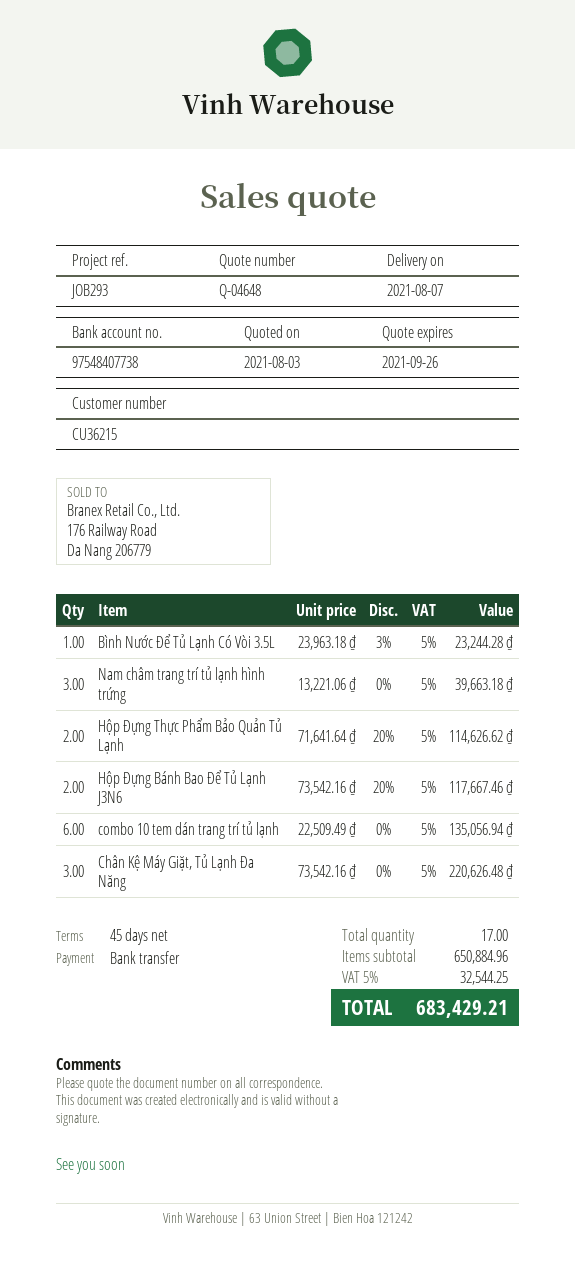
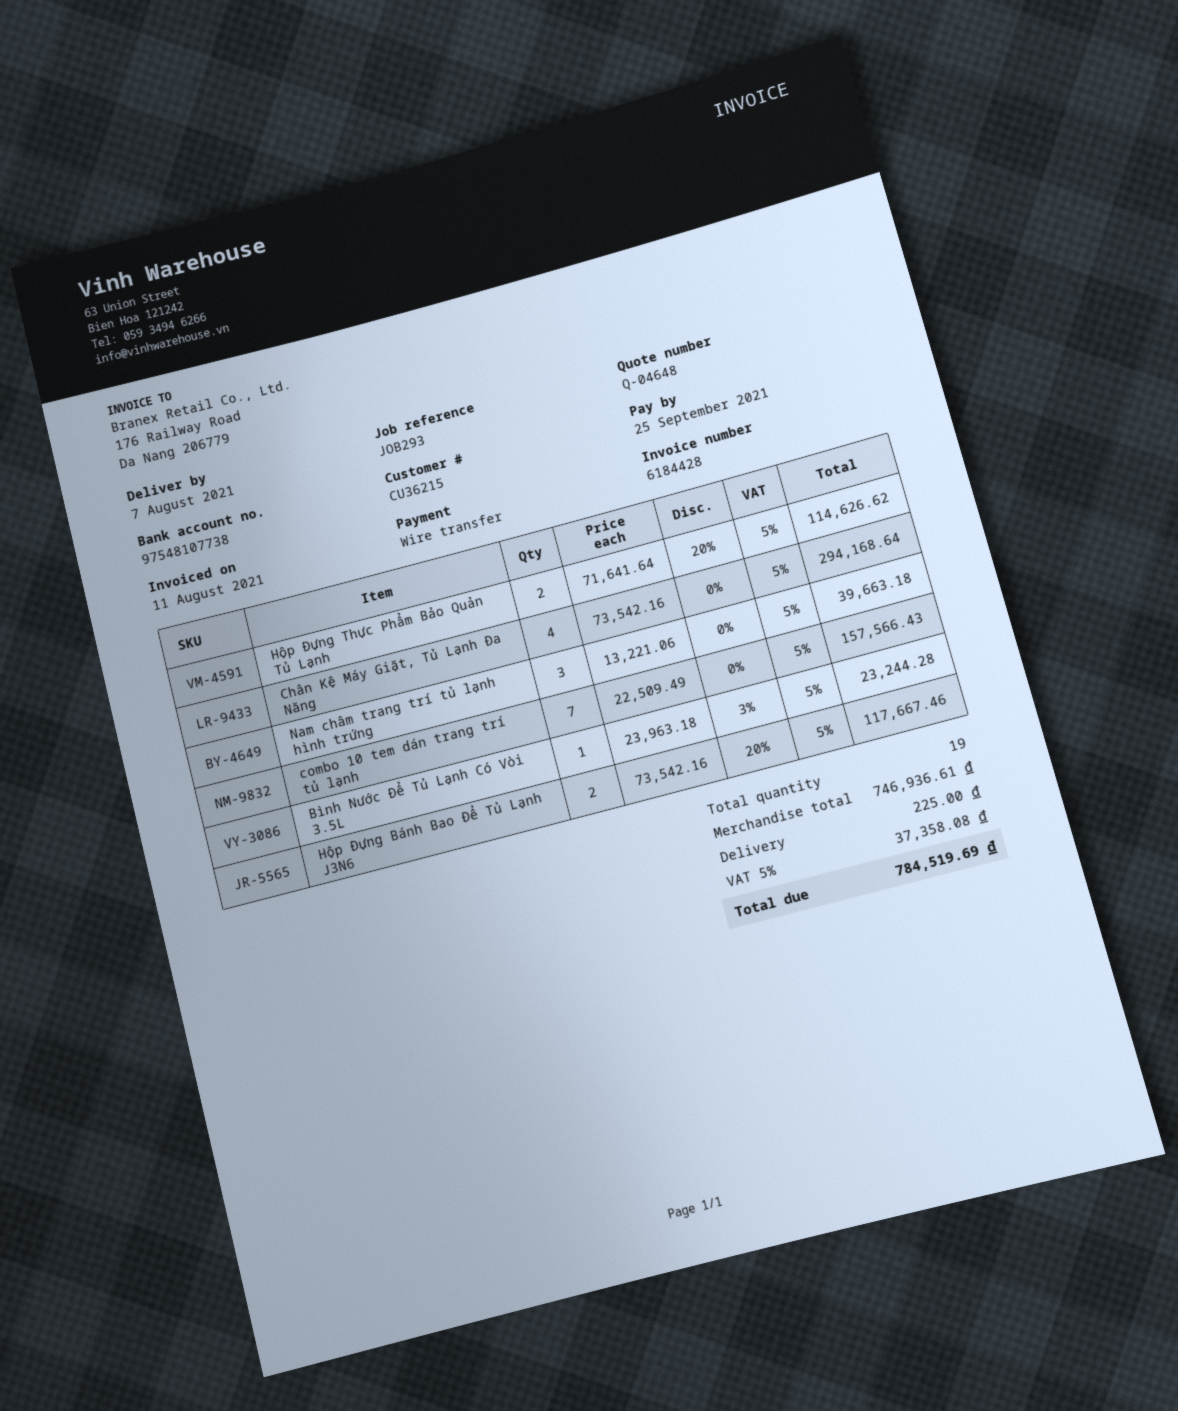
bank account: 97548407738 -> 97548107738
combo 10 tem dán trang trí tủ lạnh: 6 x 22509.49 = 135056.94 -> 7 x 22509.49 = 157566.43
Chân Kệ Máy Giặt, Tủ Lạnh Đa Năng: 3 x 73542.16 = 220626.48 -> 4 x 73542.16 = 294168.64
total quantity: 17 -> 19
subtotal: 650884.96 -> 746936.61
shipping: none -> 225.00
tax: 5% = 32544.25 -> 5% = 37358.08
total: 683429.21 -> 784519.69

